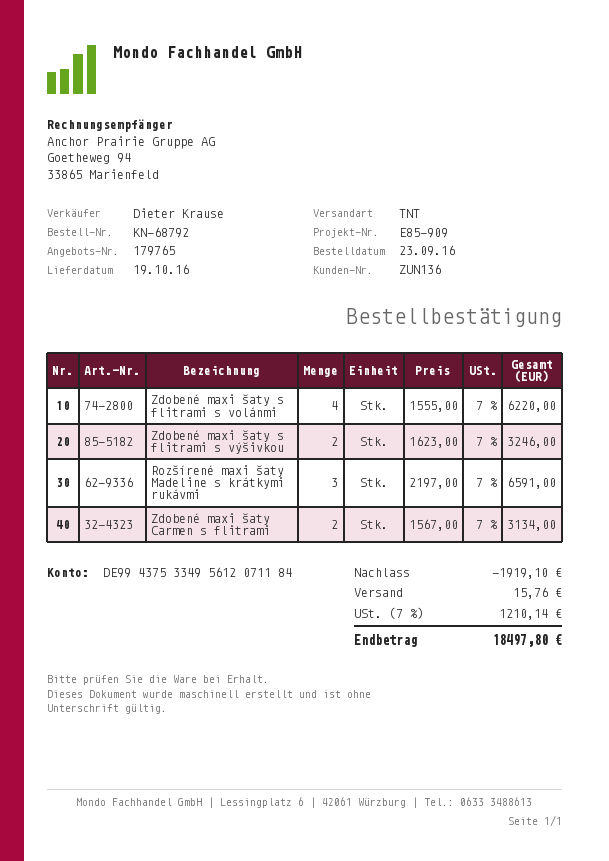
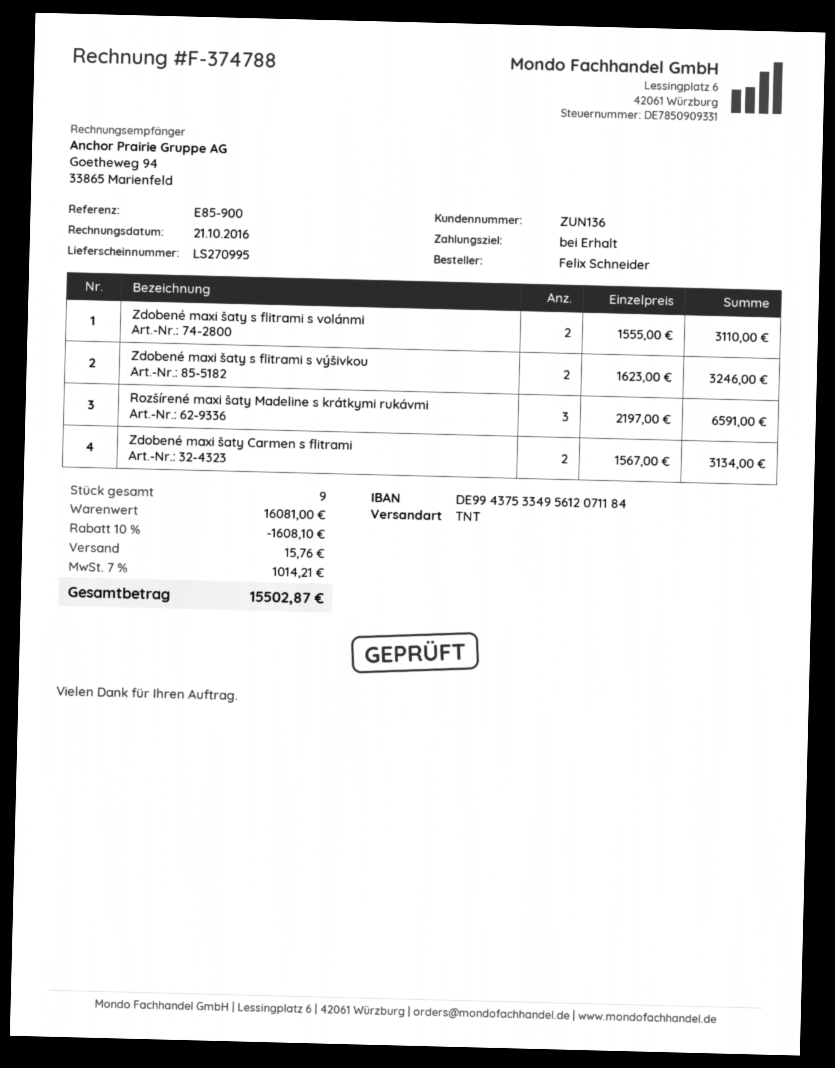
reference: E85-909 -> E85-900
Zdobené maxi šaty s flitrami s volánmi: 4 x 1555.00 = 6220.00 -> 2 x 1555.00 = 3110.00
discount: 1919.10 -> 1608.10
tax: 7% = 1210.14 -> 7% = 1014.21
total: 18497.80 -> 15502.87

